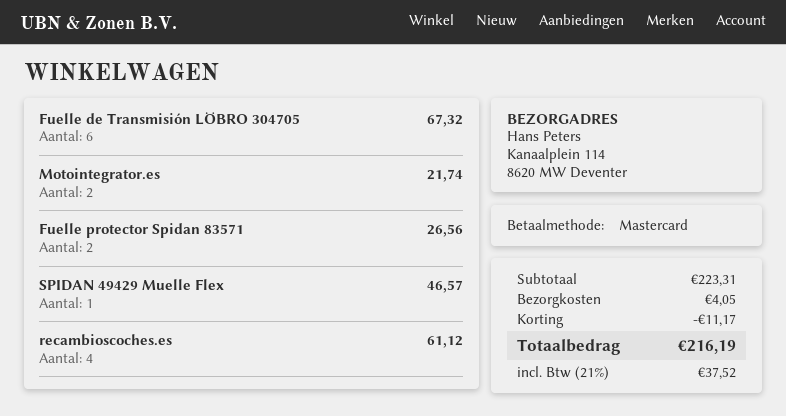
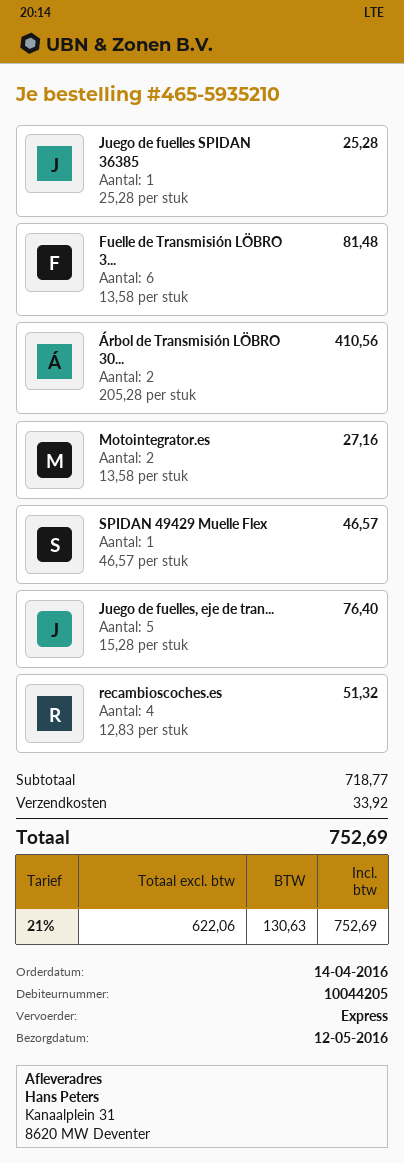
ship to: Kanaalplein 114, 8620 MW Deventer -> Kanaalplein 31, 8620 MW Deventer
Fuelle de Transmisión LÖBRO 304705: 6 for 67.32 -> 6 for 81.48
Motointegrator.es: 2 for 21.74 -> 2 for 27.16
Fuelle protector Spidan 83571: 2 for 26.56 -> none
recambioscoches.es: 4 for 61.12 -> 4 for 51.32
Juego de fuelles SPIDAN 36385: none -> 1 for 25.28
Árbol de Transmisión LÖBRO 30...: none -> 2 for 410.56
Juego de fuelles, eje de tran...: none -> 5 for 76.40
subtotal: 223.31 -> 718.77
discount: 11.17 -> none
shipping: 4.05 -> 33.92
tax: 21% = 37.52 -> 21% = 130.63
total: 216.19 -> 752.69

